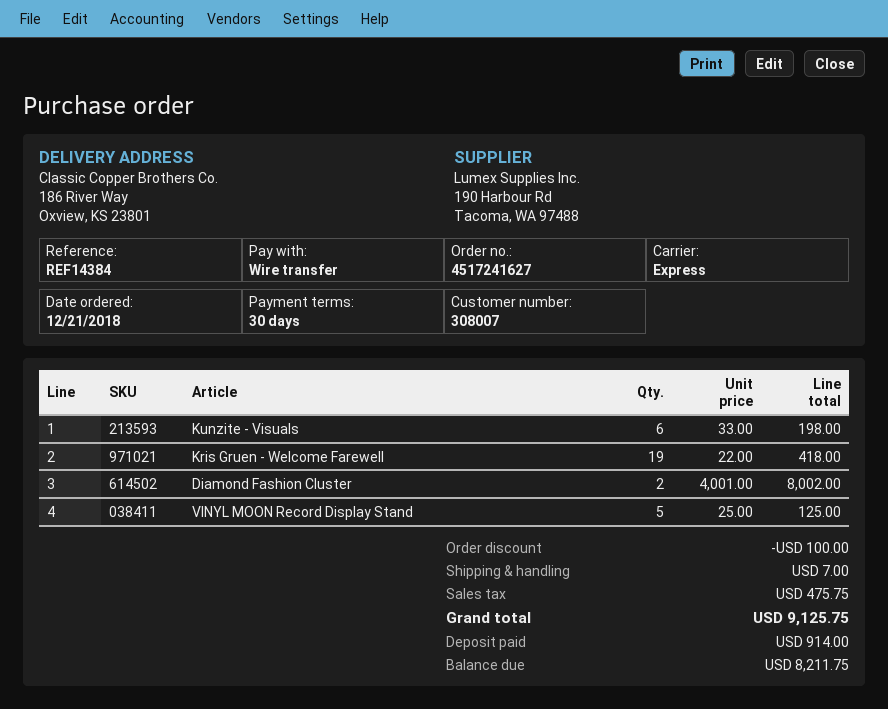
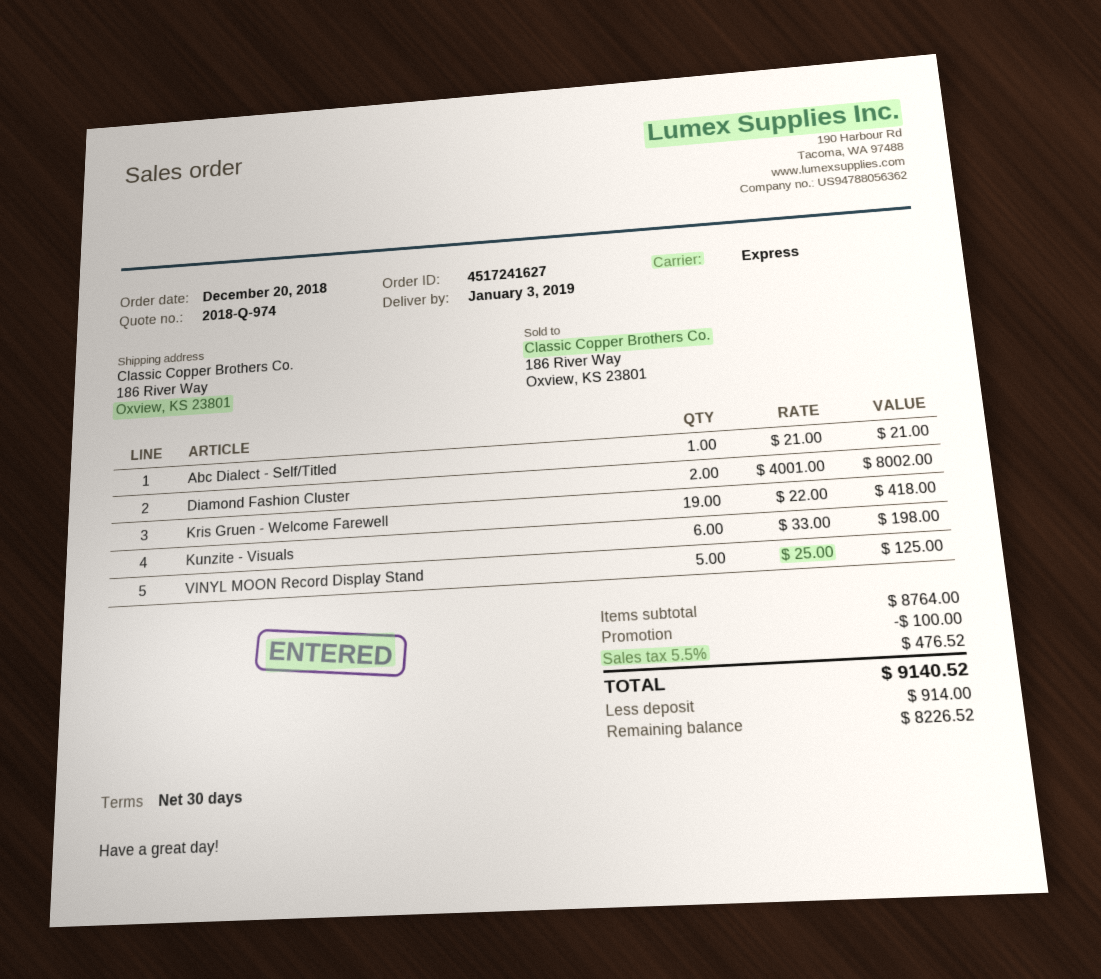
order date: 2018-12-21 -> 2018-12-20
Abc Dialect - Self/Titled: none -> 1 x 21.00 = 21.00
shipping: 7.00 -> none
tax: 475.75 -> 476.52
total: 9125.75 -> 9140.52
balance: 8211.75 -> 8226.52

